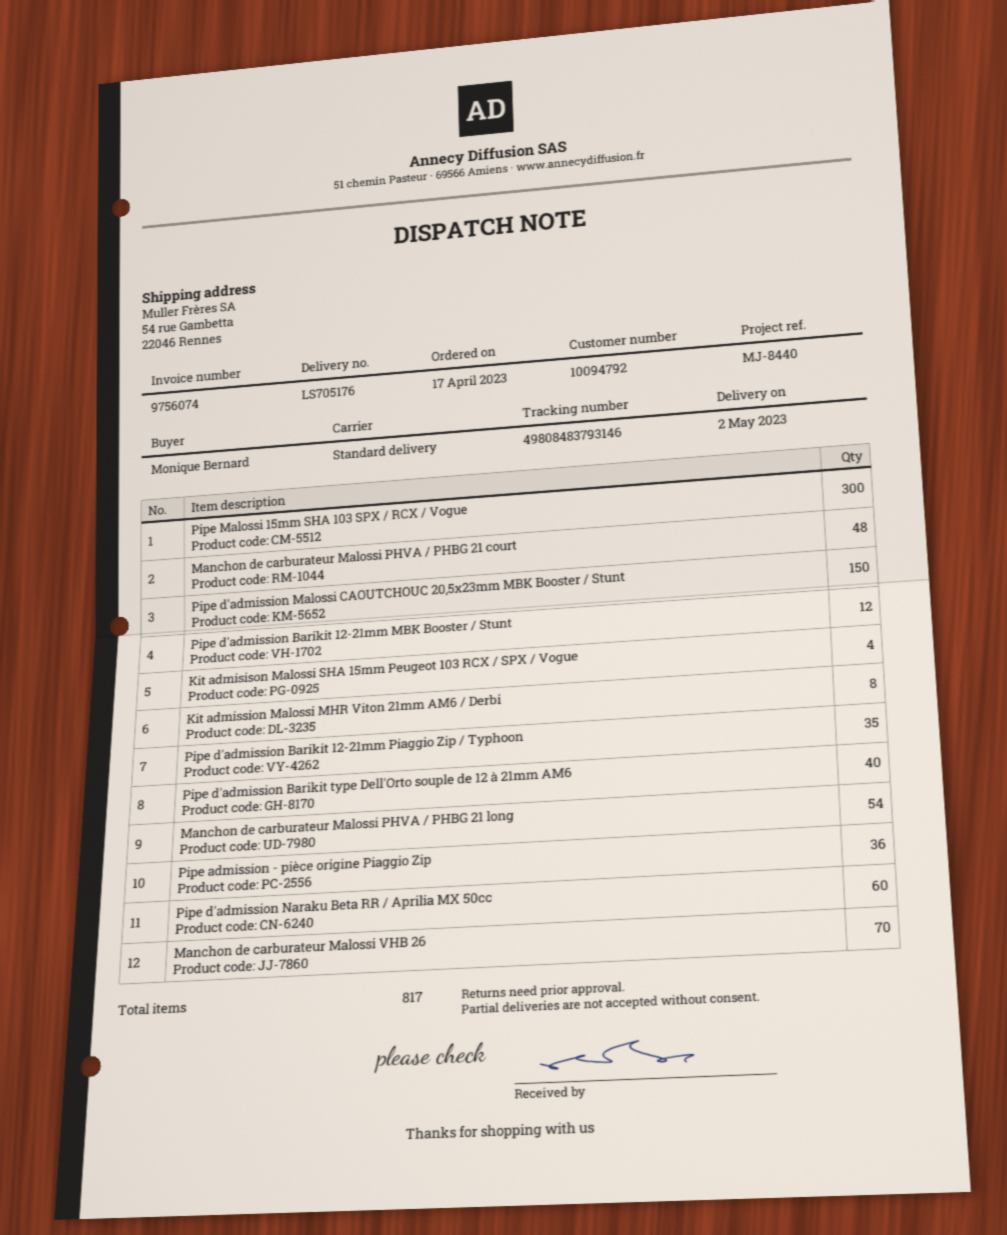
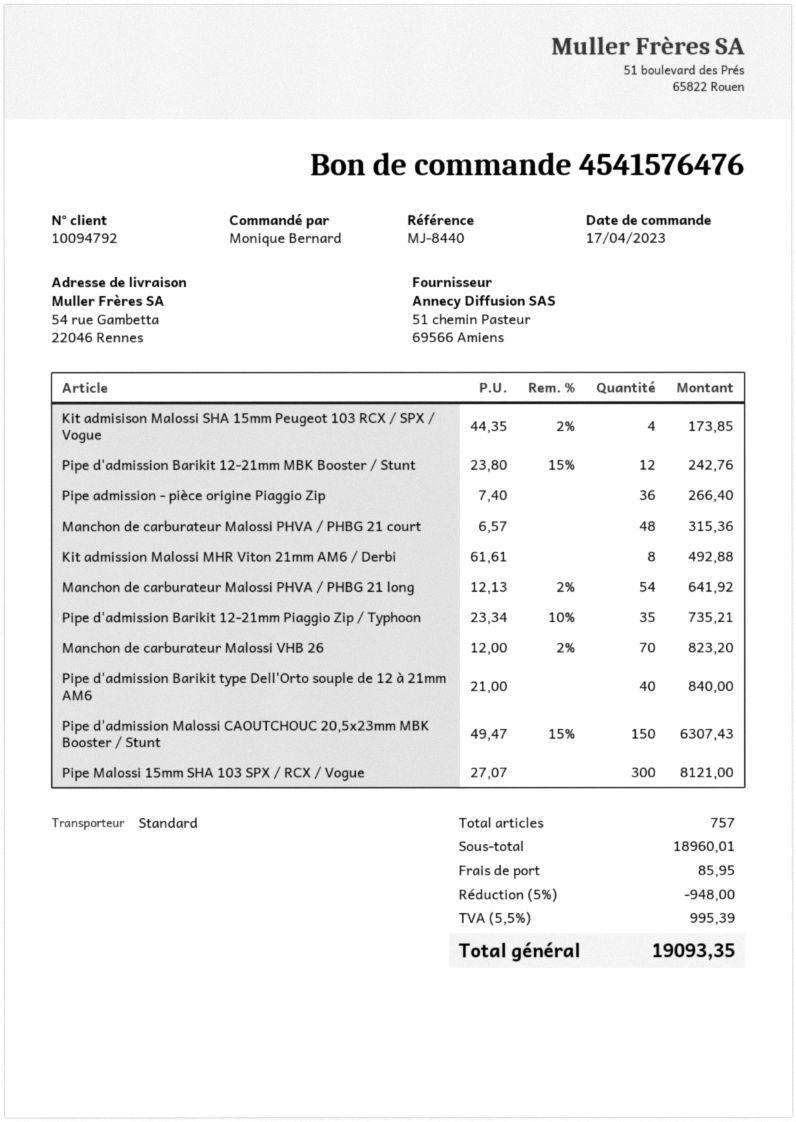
Pipe d'admission Naraku Beta RR / Aprilia MX 50cc: 60 -> none
total quantity: 817 -> 757

